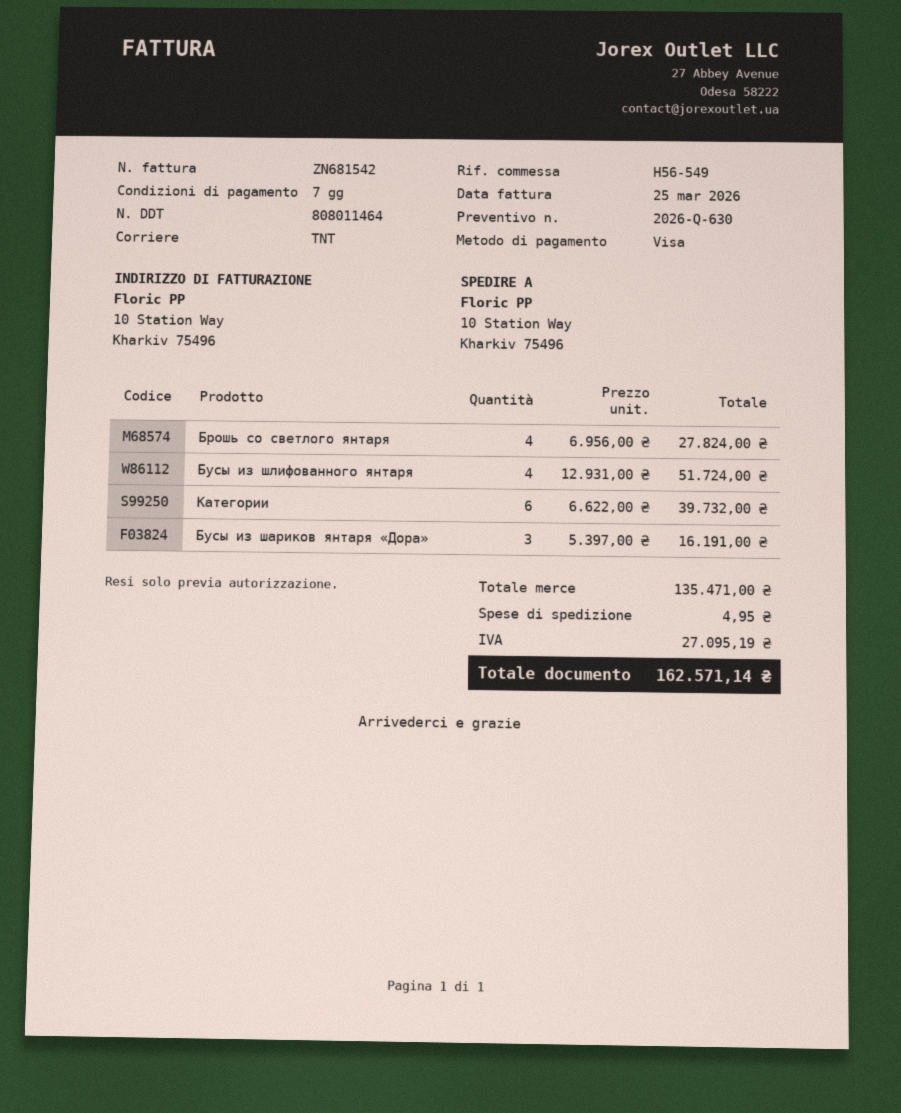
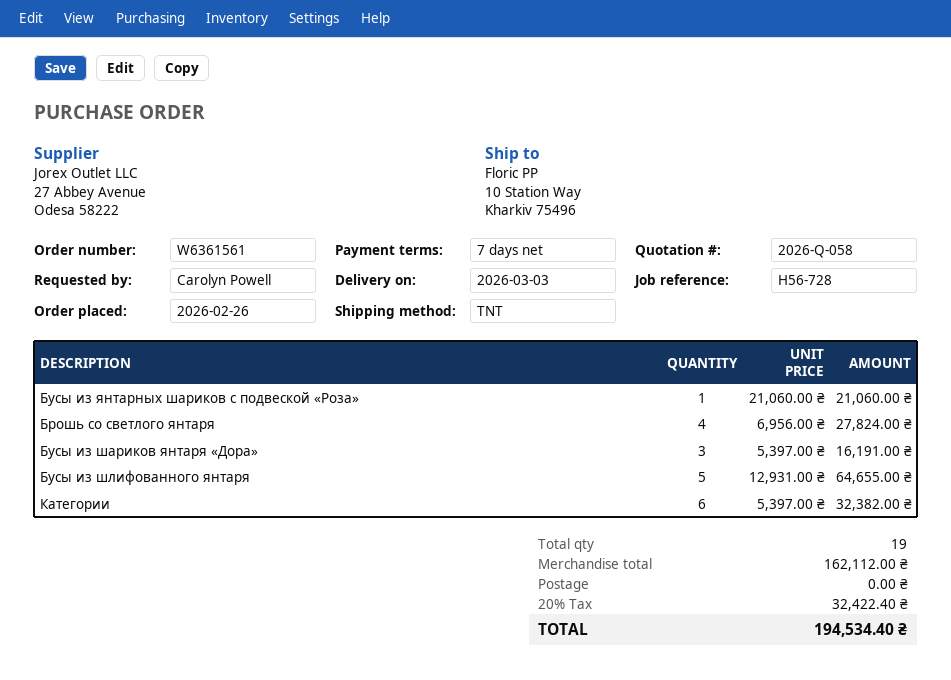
quote number: 2026-Q-630 -> 2026-Q-058
reference: H56-549 -> H56-728
Бусы из шлифованного янтаря: 4 x 12931.00 = 51724.00 -> 5 x 12931.00 = 64655.00
Категории: 6 x 6622.00 = 39732.00 -> 6 x 5397.00 = 32382.00
Бусы из янтарных шариков с подвеской «Роза»: none -> 1 x 21060.00 = 21060.00
subtotal: 135471.00 -> 162112.00
shipping: 4.95 -> 0.00
tax: 27095.19 -> 32422.40
total: 162571.14 -> 194534.40

